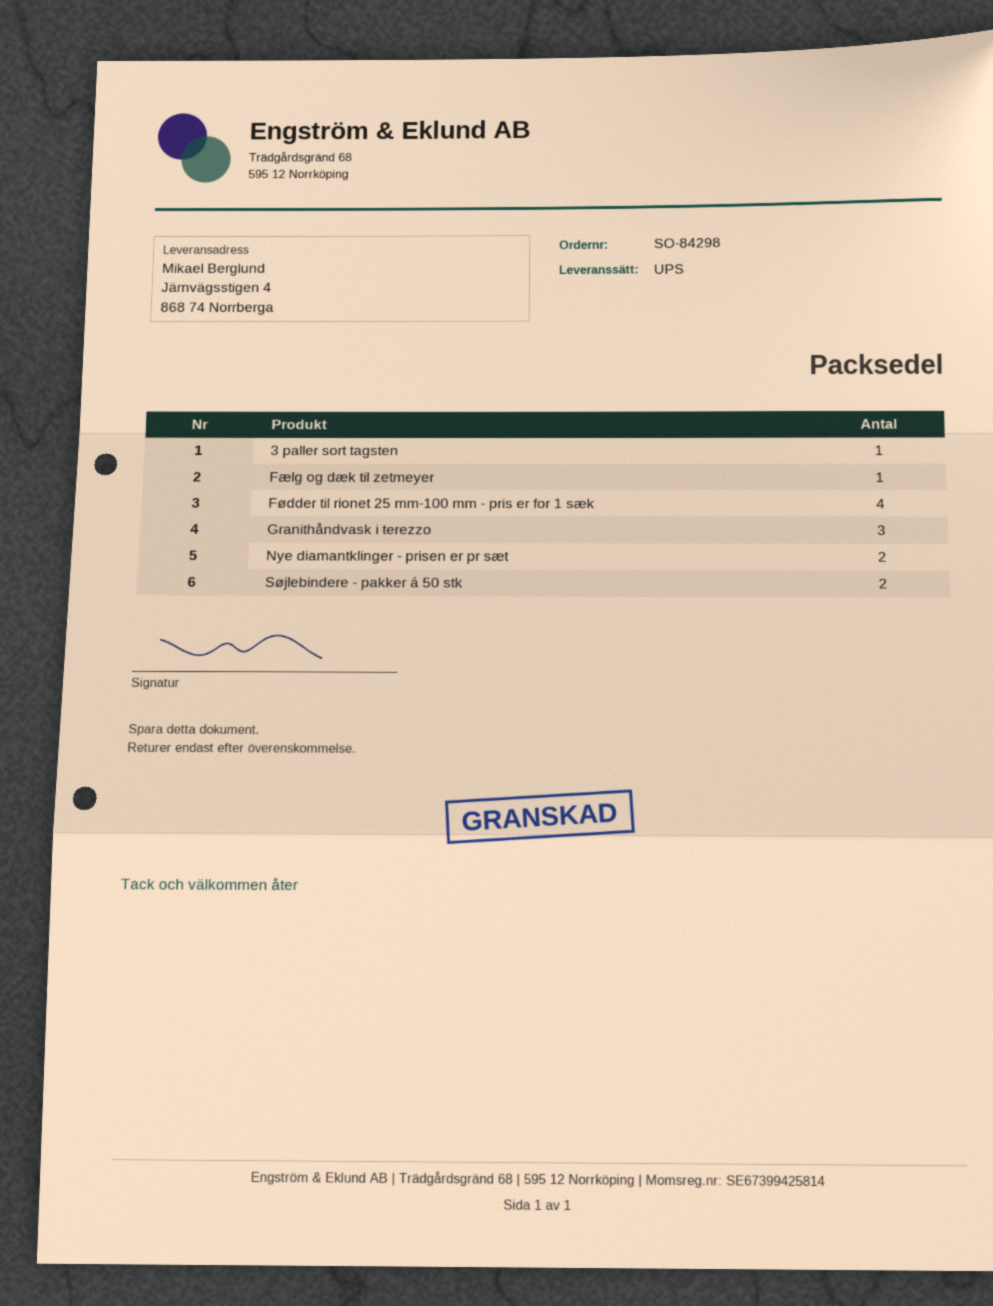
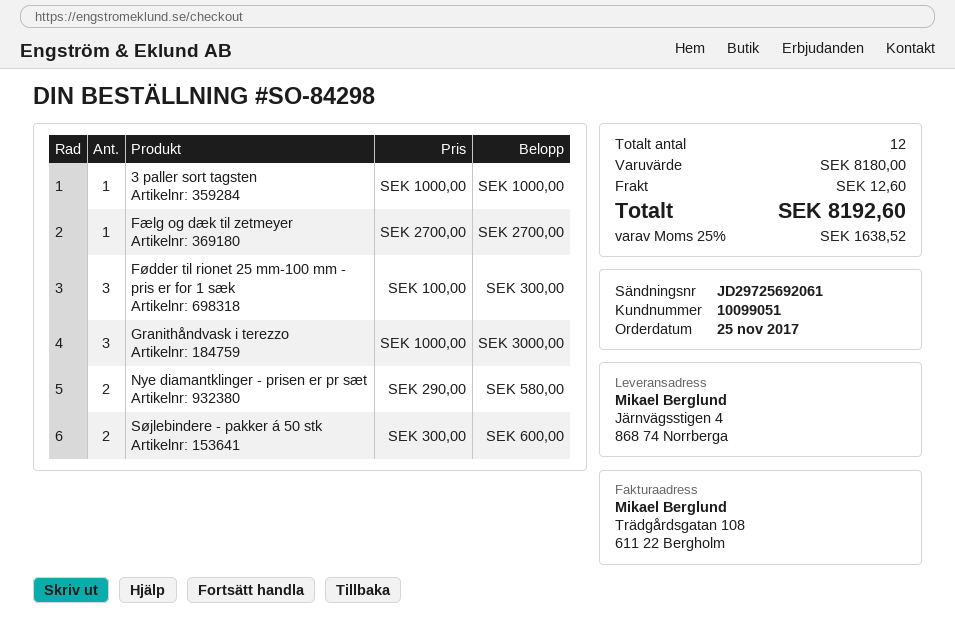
Fødder til rionet 25 mm-100 mm - pris er for 1 sæk: 4 -> 3

